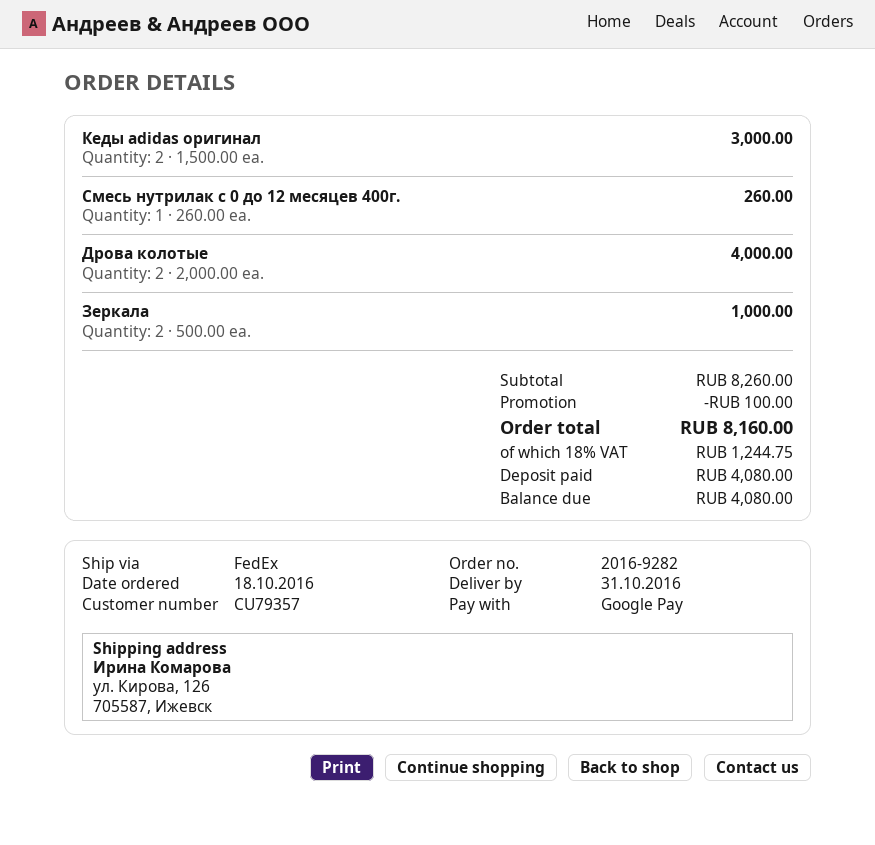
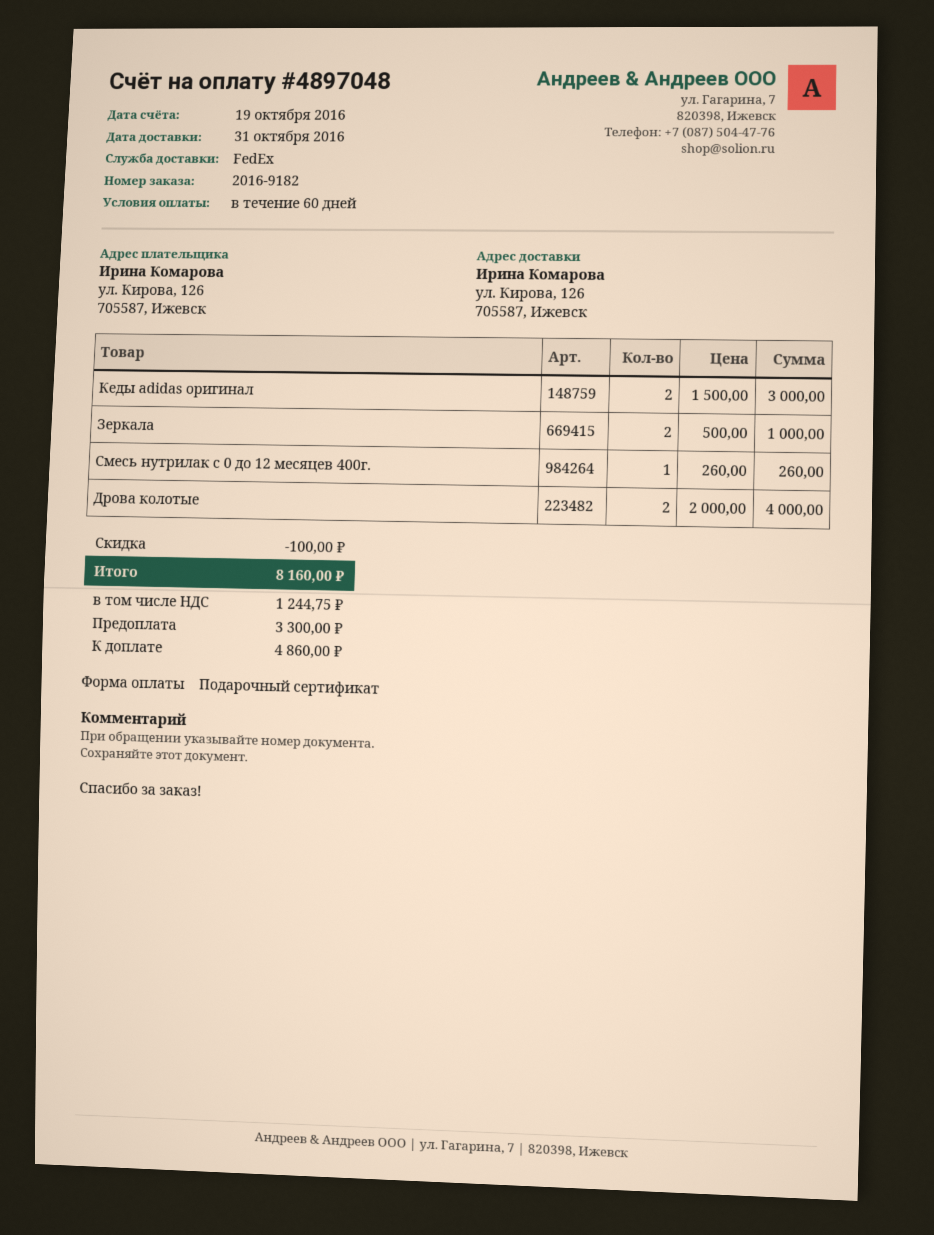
order number: 2016-9282 -> 2016-9182
payment method: Google Pay -> gift card
deposit: 4080.00 -> 3300.00
balance: 4080.00 -> 4860.00

